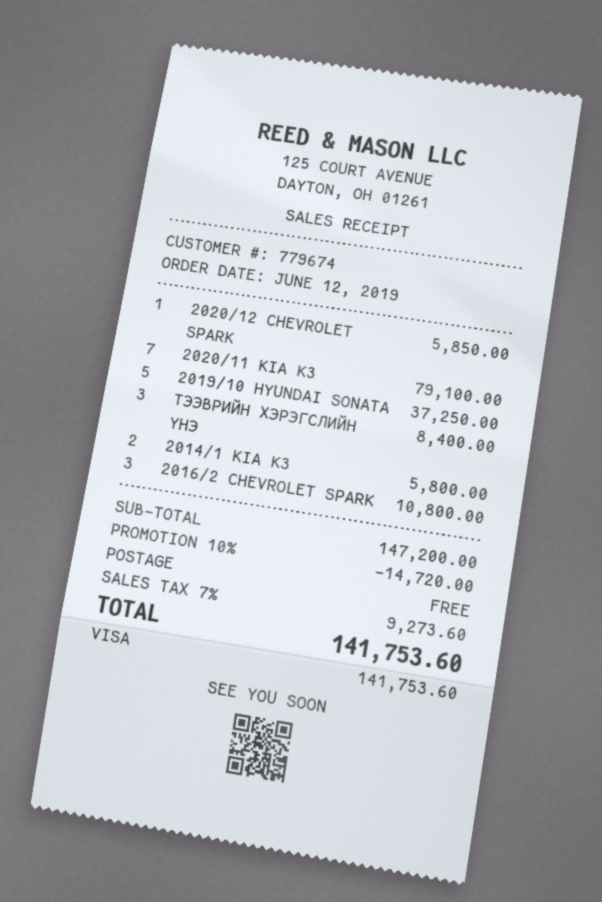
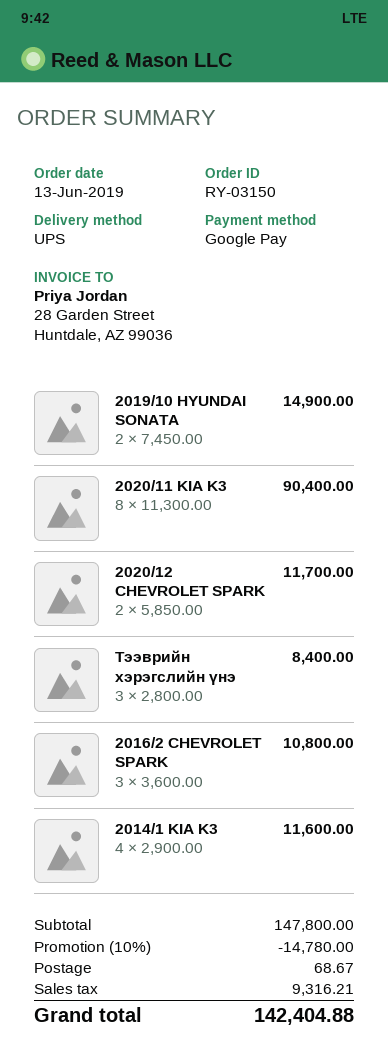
order date: 2019-06-12 -> 2019-06-13
payment method: Visa -> Google Pay
2020/12 CHEVROLET SPARK: 1 for 5850.00 -> 2 for 11700.00
2020/11 KIA K3: 7 for 79100.00 -> 8 for 90400.00
2019/10 HYUNDAI SONATA: 5 for 37250.00 -> 2 for 14900.00
2014/1 KIA K3: 2 for 5800.00 -> 4 for 11600.00
subtotal: 147200.00 -> 147800.00
discount: 10% = 14720.00 -> 10% = 14780.00
shipping: 0.00 -> 68.67
tax: 9273.60 -> 9316.21
total: 141753.60 -> 142404.88

